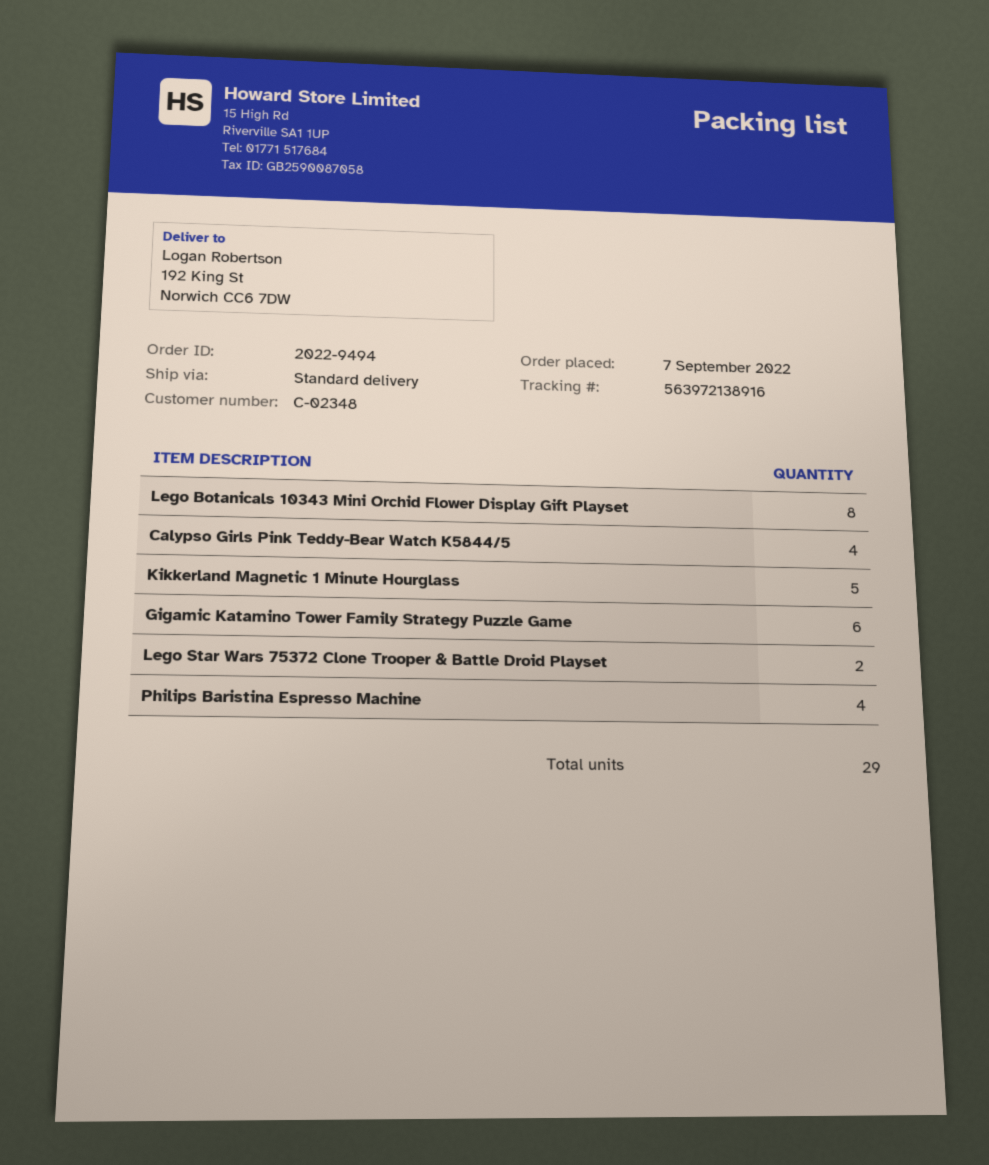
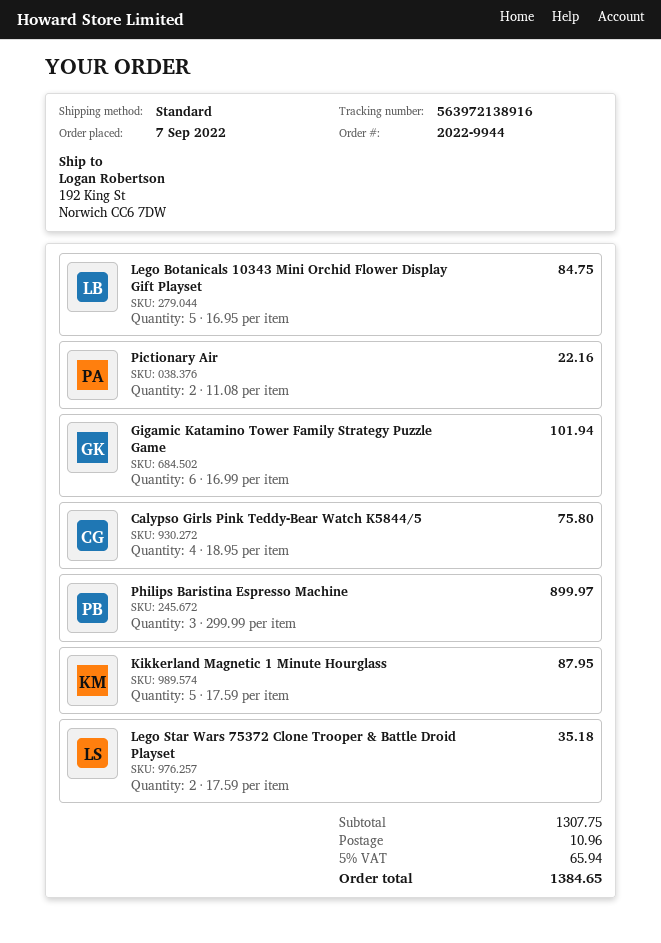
order number: 2022-9494 -> 2022-9944
Lego Botanicals 10343 Mini Orchid Flower Display Gift Playset: 8 -> 5
Philips Baristina Espresso Machine: 4 -> 3
Pictionary Air: none -> 2

